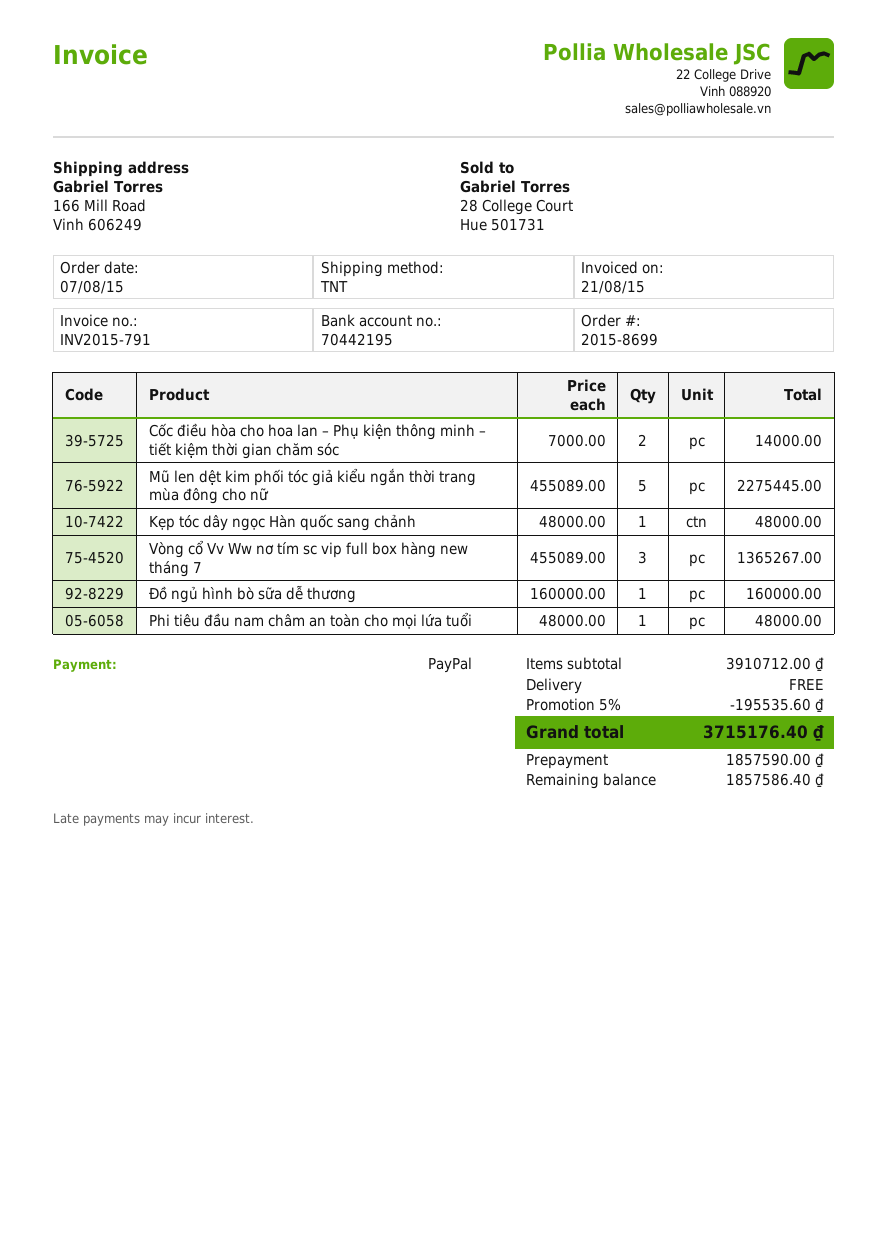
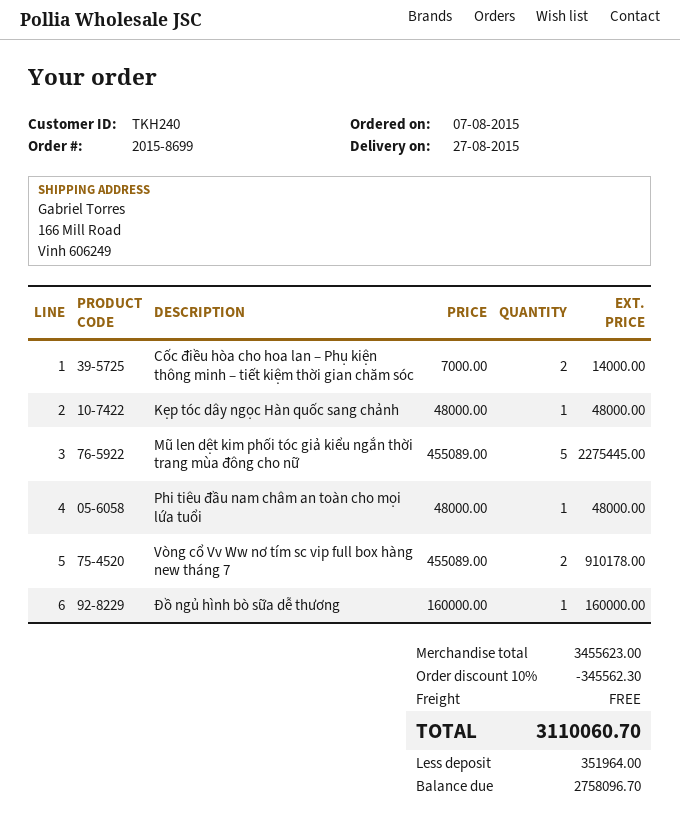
Vòng cổ Vv Ww nơ tím sc vip full box hàng new tháng 7: 3 x 455089.00 = 1365267.00 -> 2 x 455089.00 = 910178.00
subtotal: 3910712.00 -> 3455623.00
discount: 5% = 195535.60 -> 10% = 345562.30
total: 3715176.40 -> 3110060.70
deposit: 1857590.00 -> 351964.00
balance: 1857586.40 -> 2758096.70

